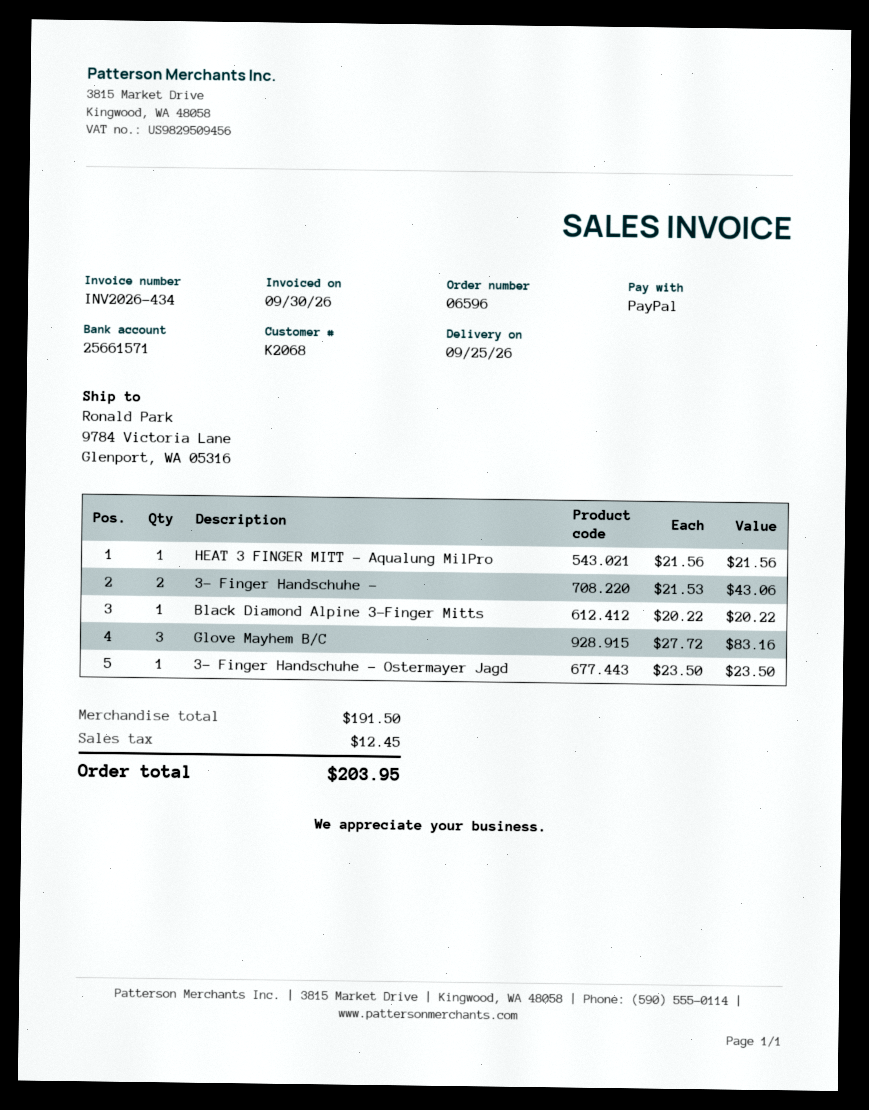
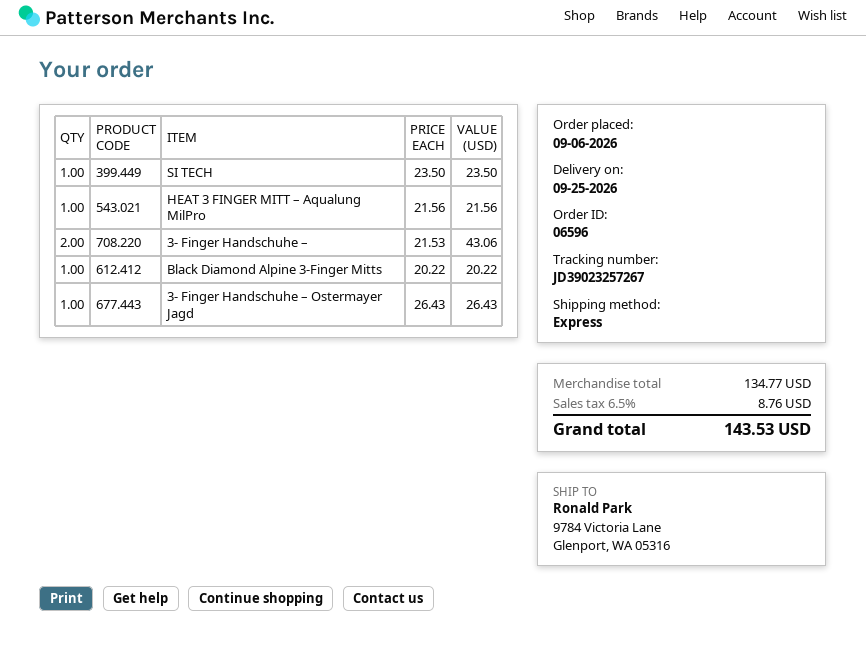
Glove Mayhem B/C: 3 x 27.72 = 83.16 -> none
3- Finger Handschuhe – Ostermayer Jagd: 1 x 23.50 = 23.50 -> 1 x 26.43 = 26.43
SI TECH: none -> 1 x 23.50 = 23.50
subtotal: 191.50 -> 134.77
tax: 12.45 -> 8.76
total: 203.95 -> 143.53

